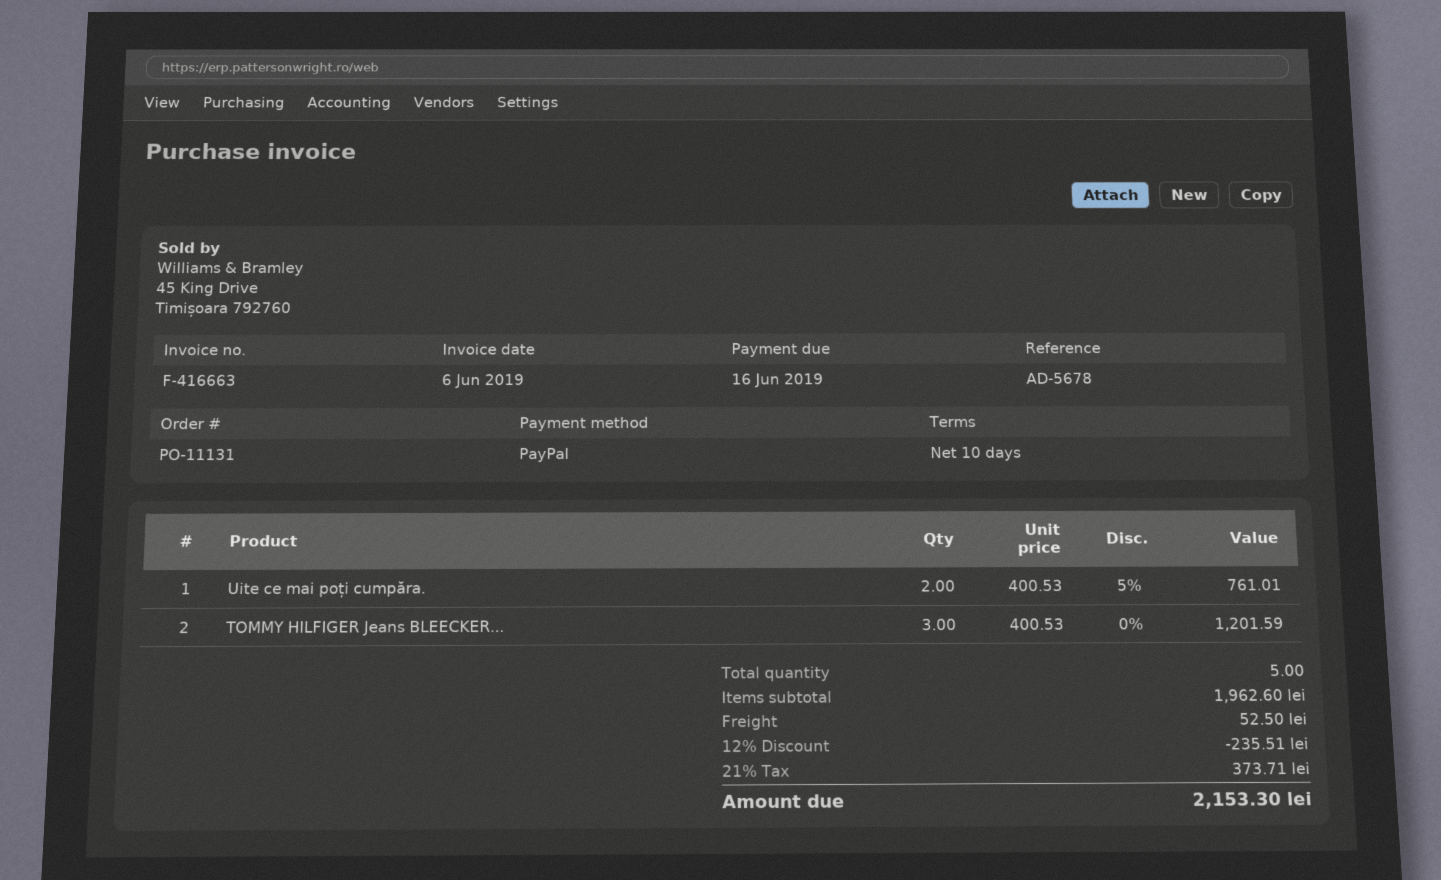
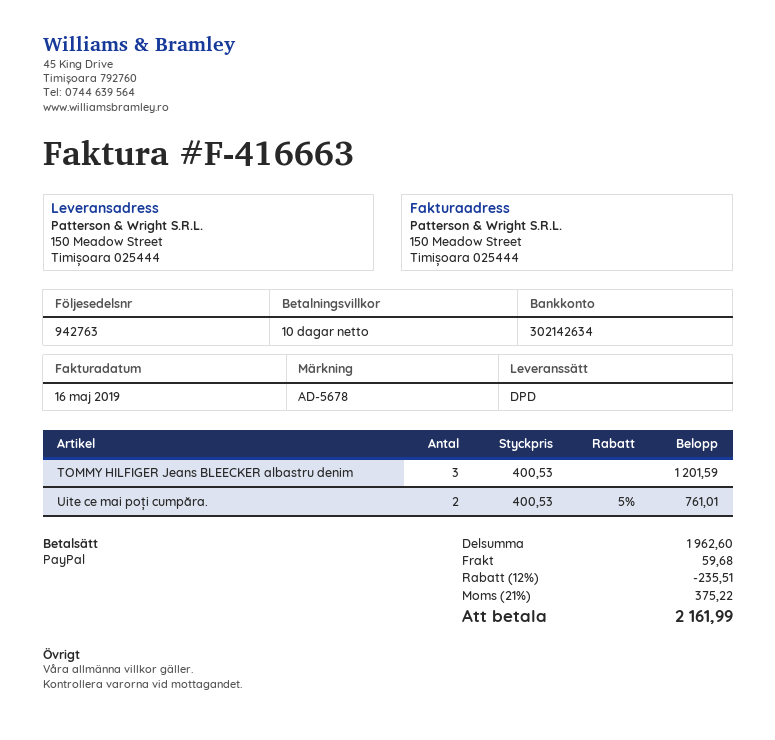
invoice date: 2019-06-06 -> 2019-05-16
shipping: 52.50 -> 59.68
tax: 21% = 373.71 -> 21% = 375.22
total: 2153.30 -> 2161.99

